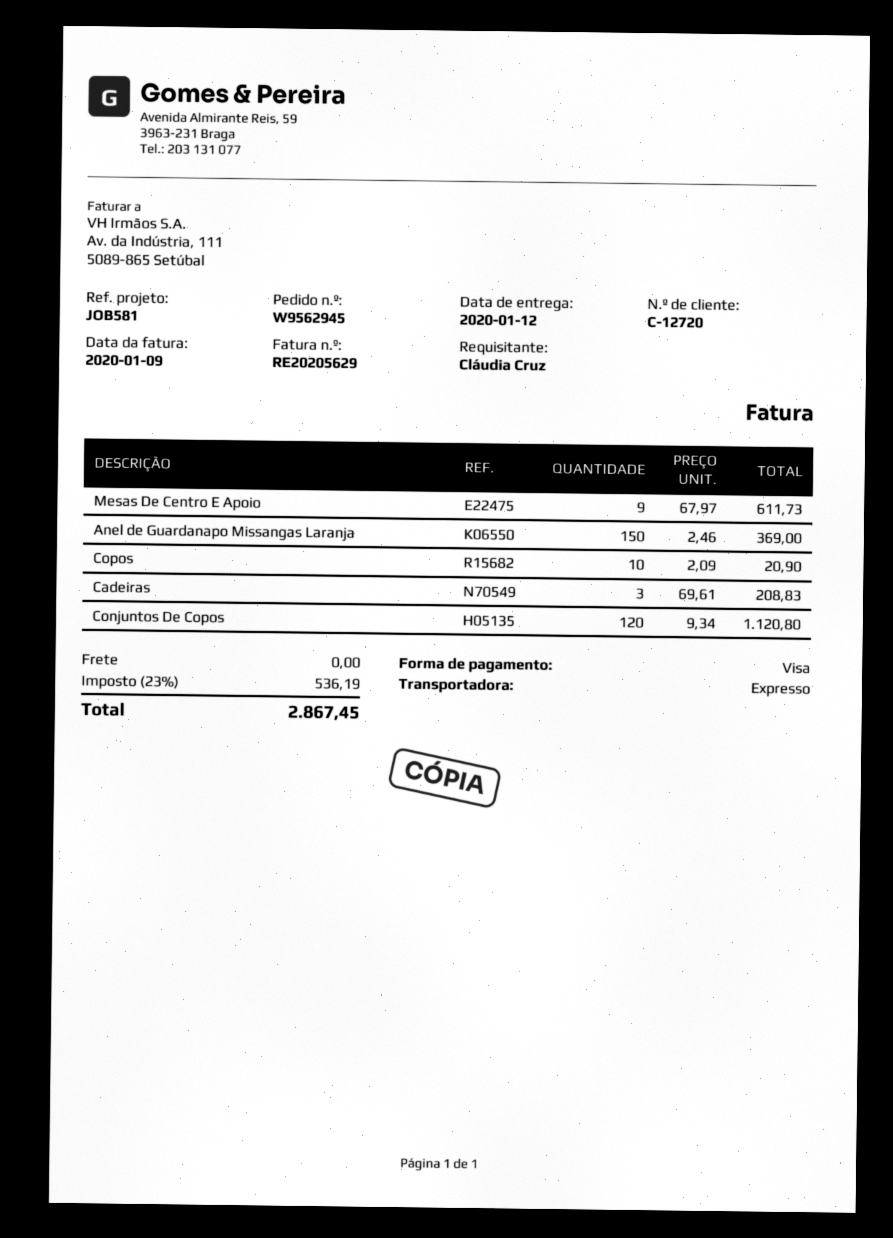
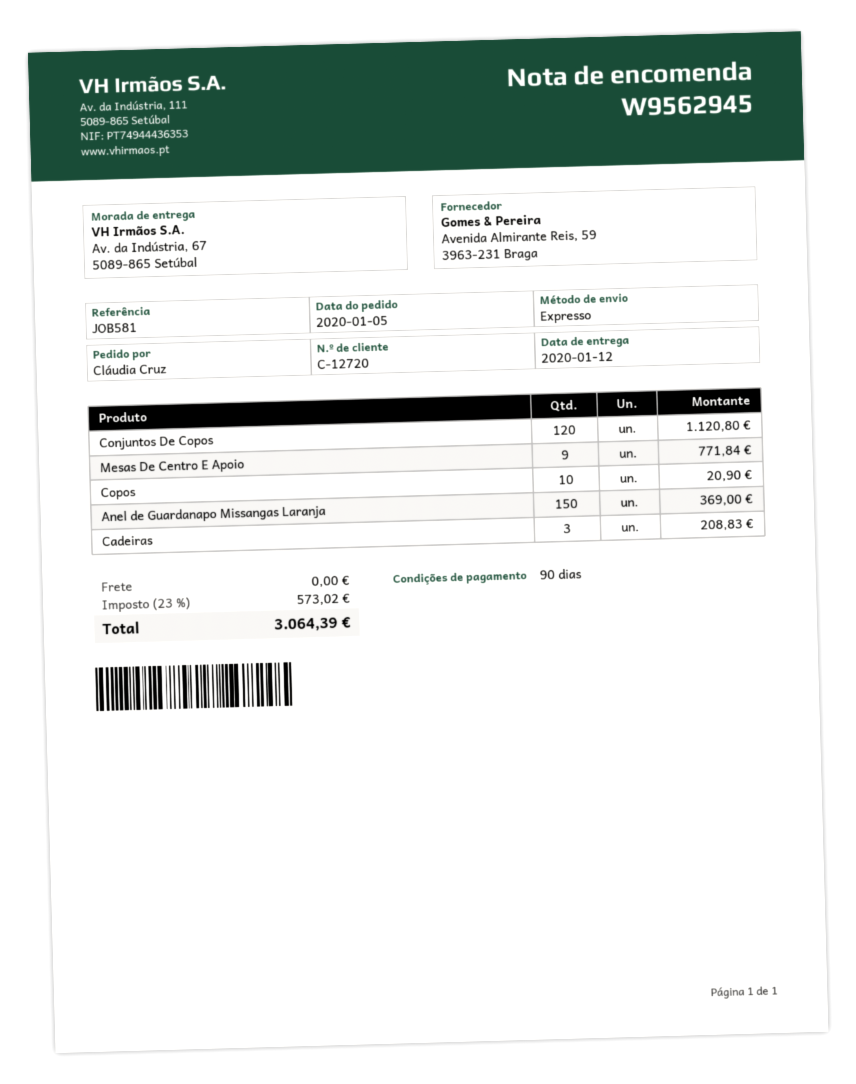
Mesas De Centro E Apoio: 9 for 611.73 -> 9 for 771.84
tax: 23% = 536.19 -> 23% = 573.02
total: 2867.45 -> 3064.39

